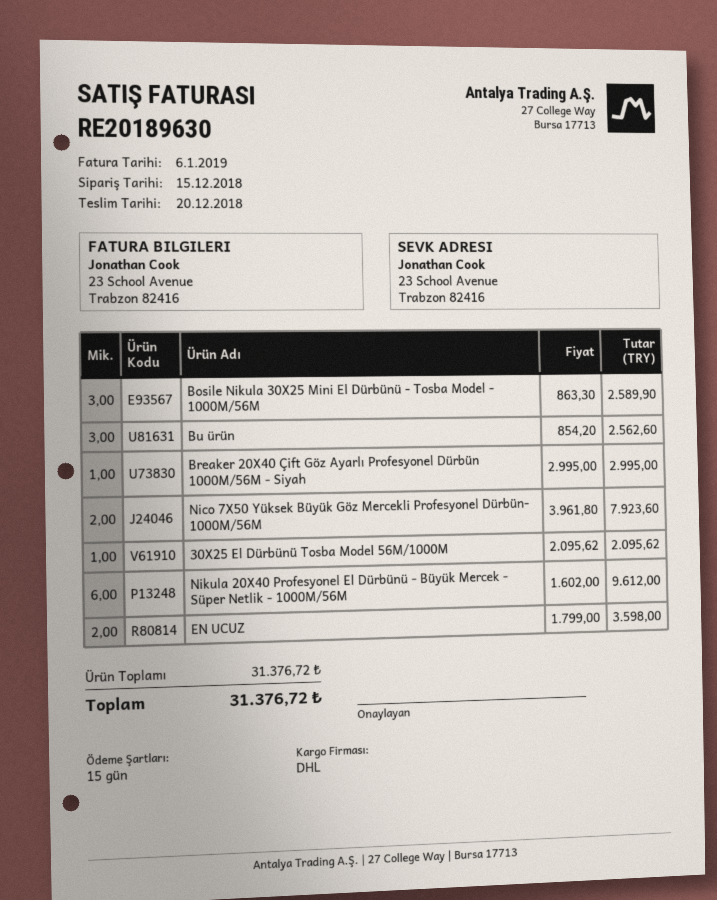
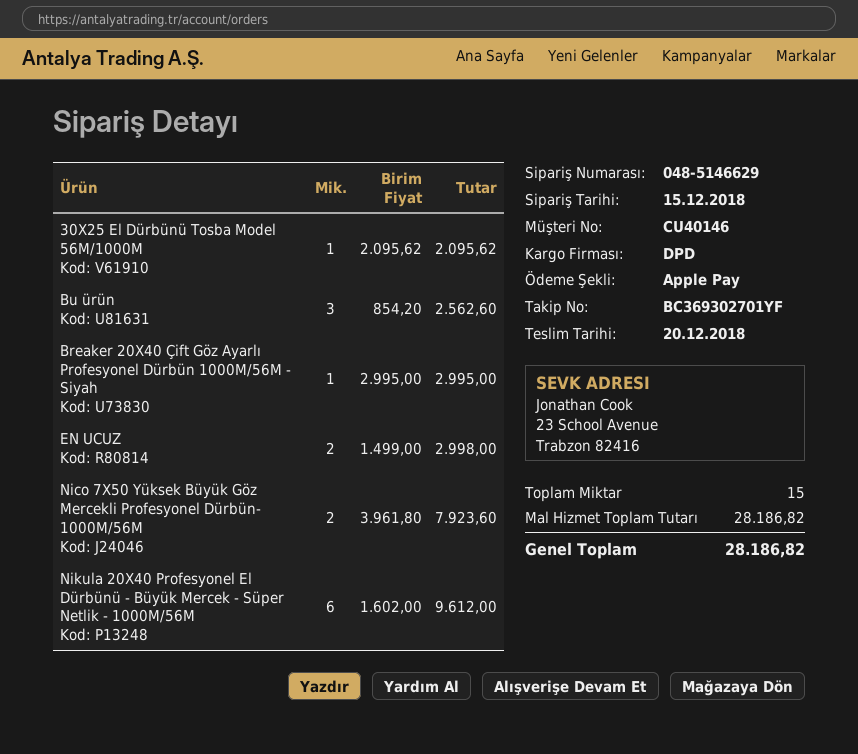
shipping method: DHL -> DPD
Bosile Nikula 30X25 Mini El Dürbünü - Tosba Model - 1000M/56M: 3 x 863.30 = 2589.90 -> none
EN UCUZ: 2 x 1799.00 = 3598.00 -> 2 x 1499.00 = 2998.00
subtotal: 31376.72 -> 28186.82
total: 31376.72 -> 28186.82

